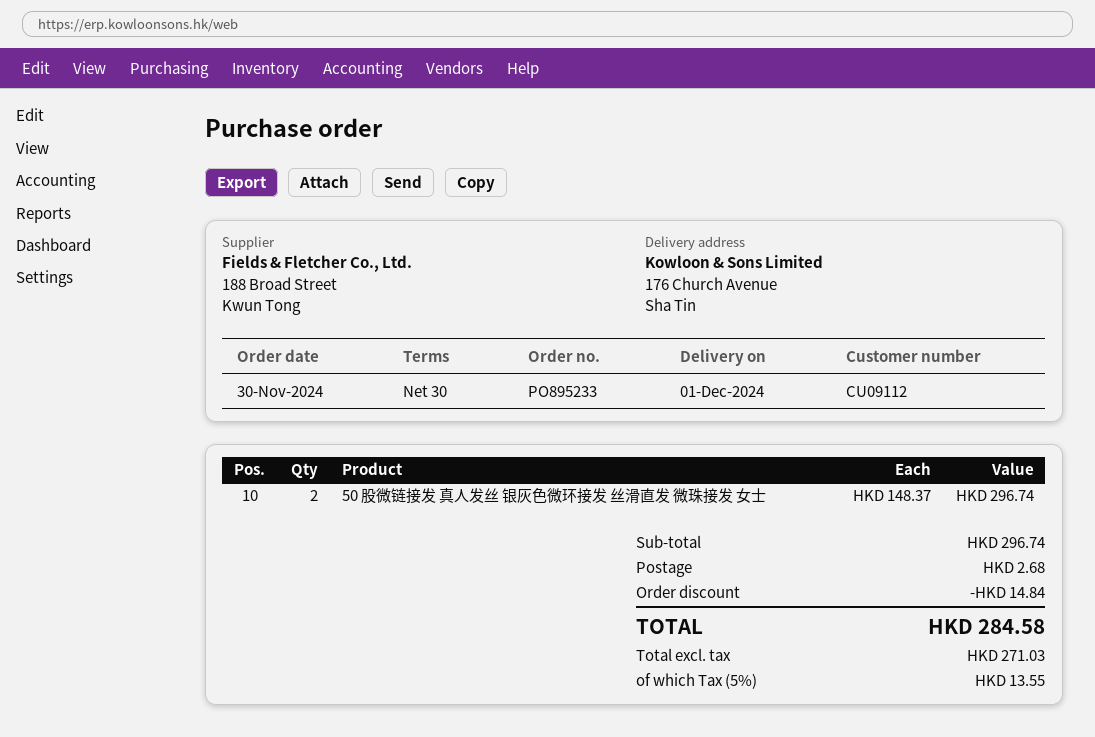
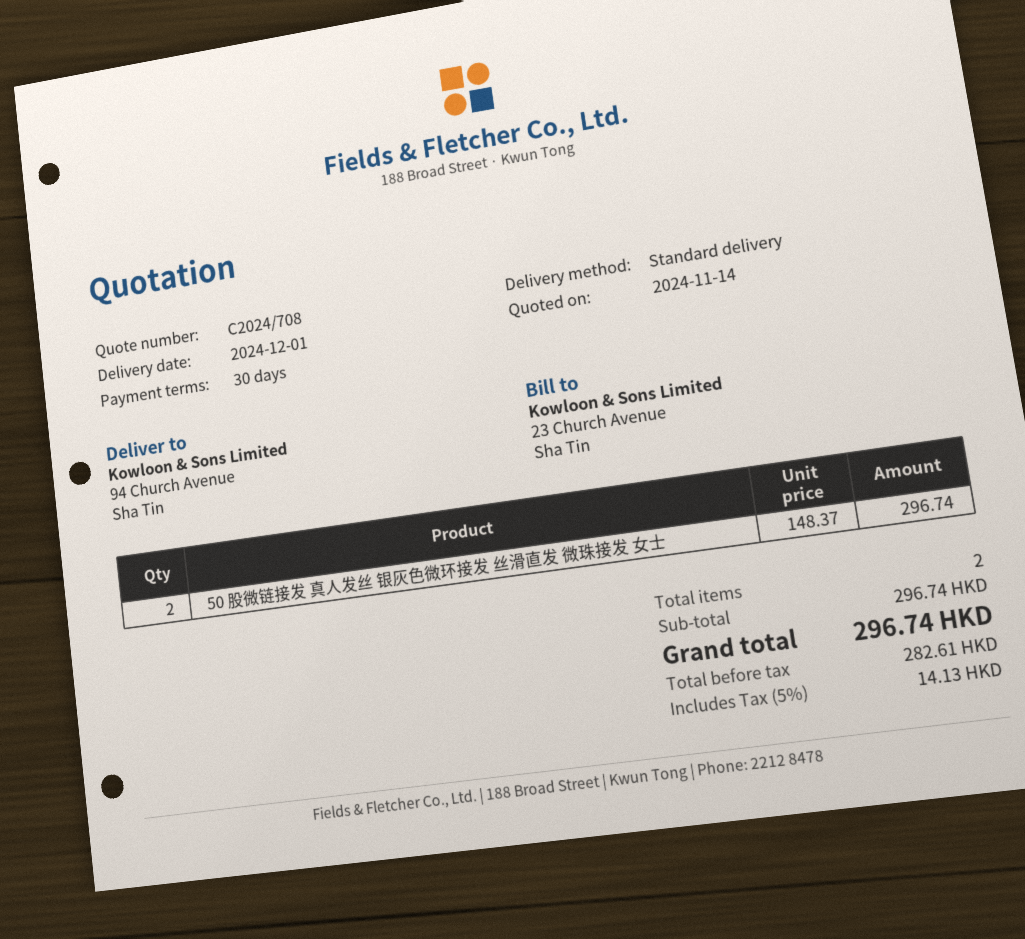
ship to: 176 Church Avenue, Sha Tin -> 94 Church Avenue, Sha Tin
discount: 14.84 -> none
shipping: 2.68 -> none
net: 271.03 -> 282.61
tax: 5% = 13.55 -> 5% = 14.13
total: 284.58 -> 296.74

